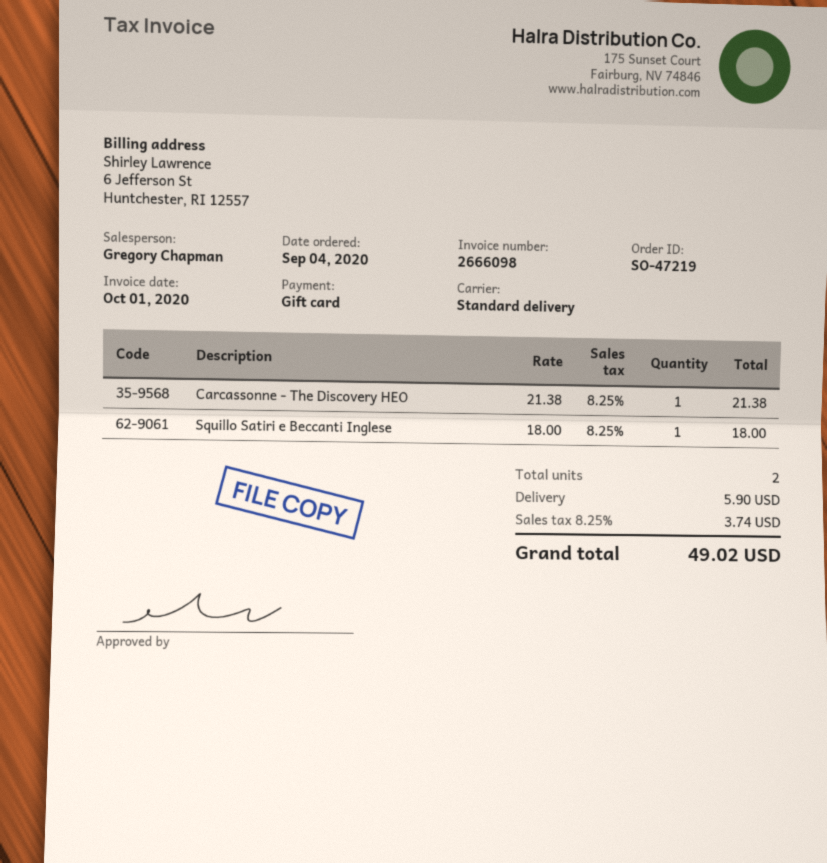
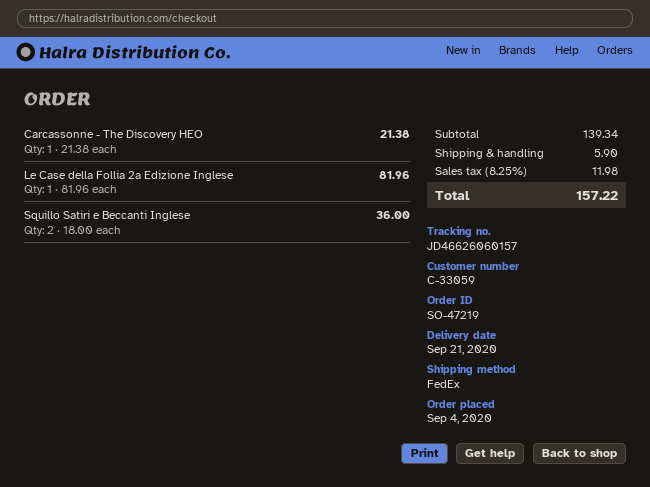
shipping method: standard -> FedEx
Squillo Satiri e Beccanti Inglese: 1 x 18.00 = 18.00 -> 2 x 18.00 = 36.00
Le Case della Follia 2a Edizione Inglese: none -> 1 x 81.96 = 81.96
tax: 8.25% = 3.74 -> 8.25% = 11.98
total: 49.02 -> 157.22

